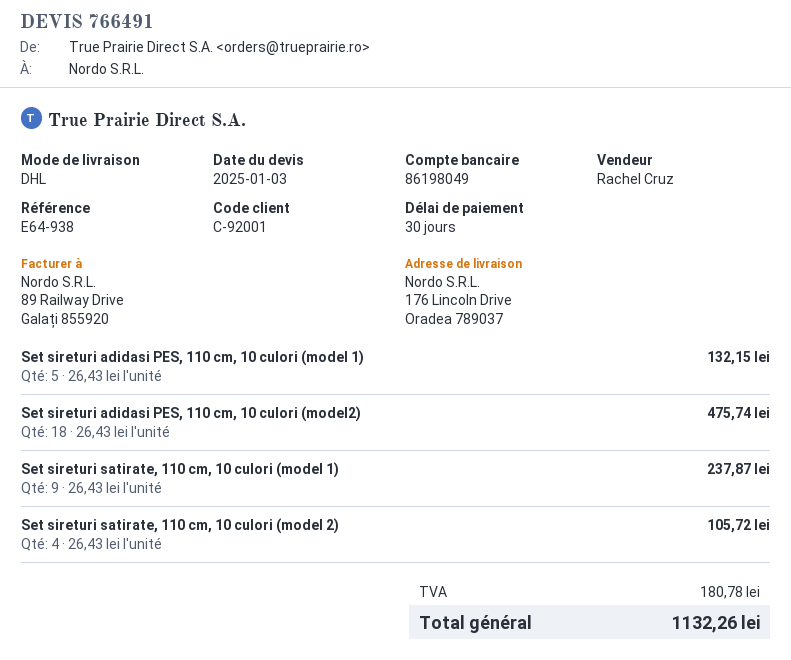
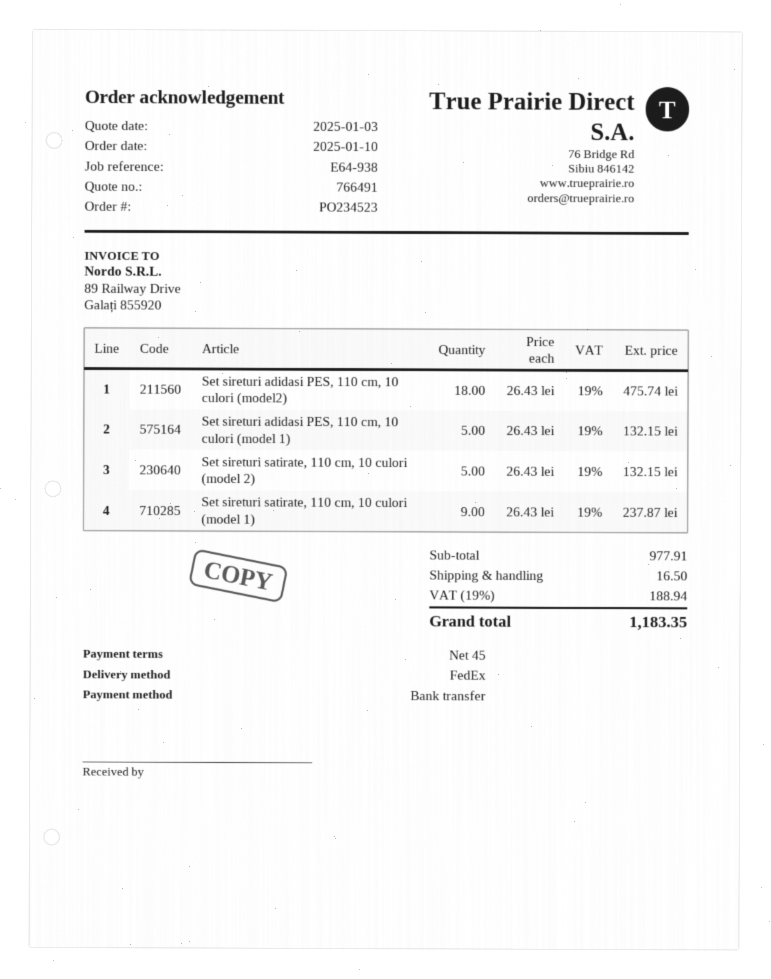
payment terms: 30 days -> 45 days
shipping method: DHL -> FedEx
Set sireturi satirate, 110 cm, 10 culori (model 2): 4 x 26.43 = 105.72 -> 5 x 26.43 = 132.15
shipping: none -> 16.50
tax: 180.78 -> 188.94
total: 1132.26 -> 1183.35

